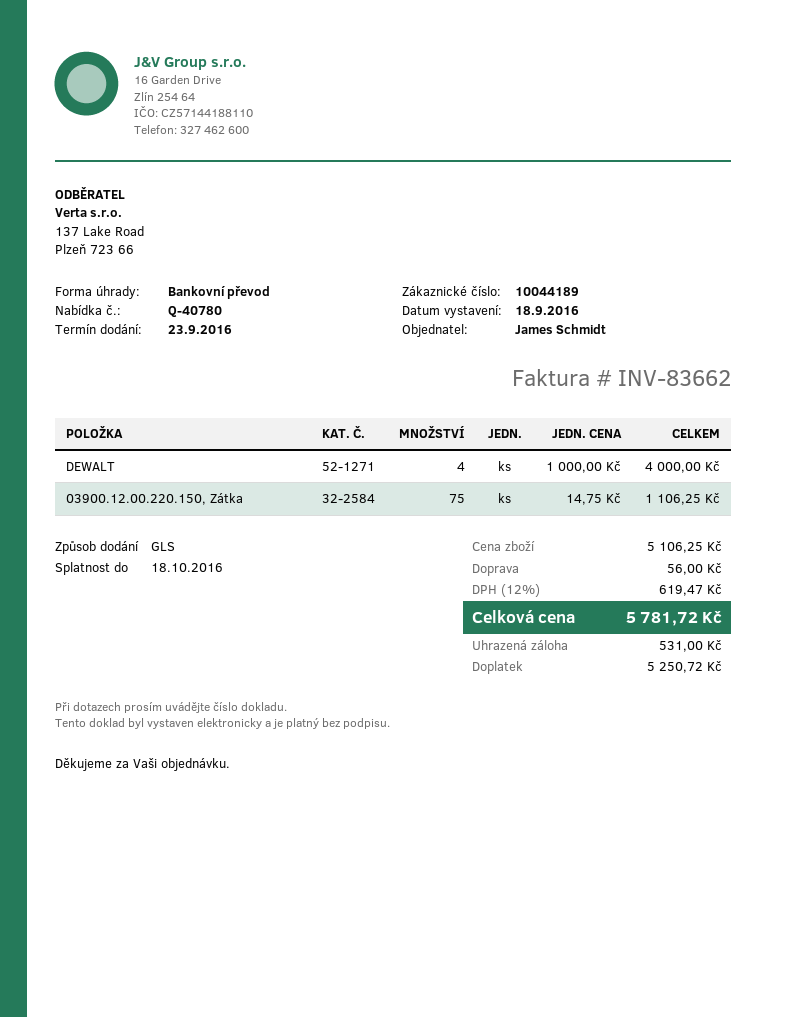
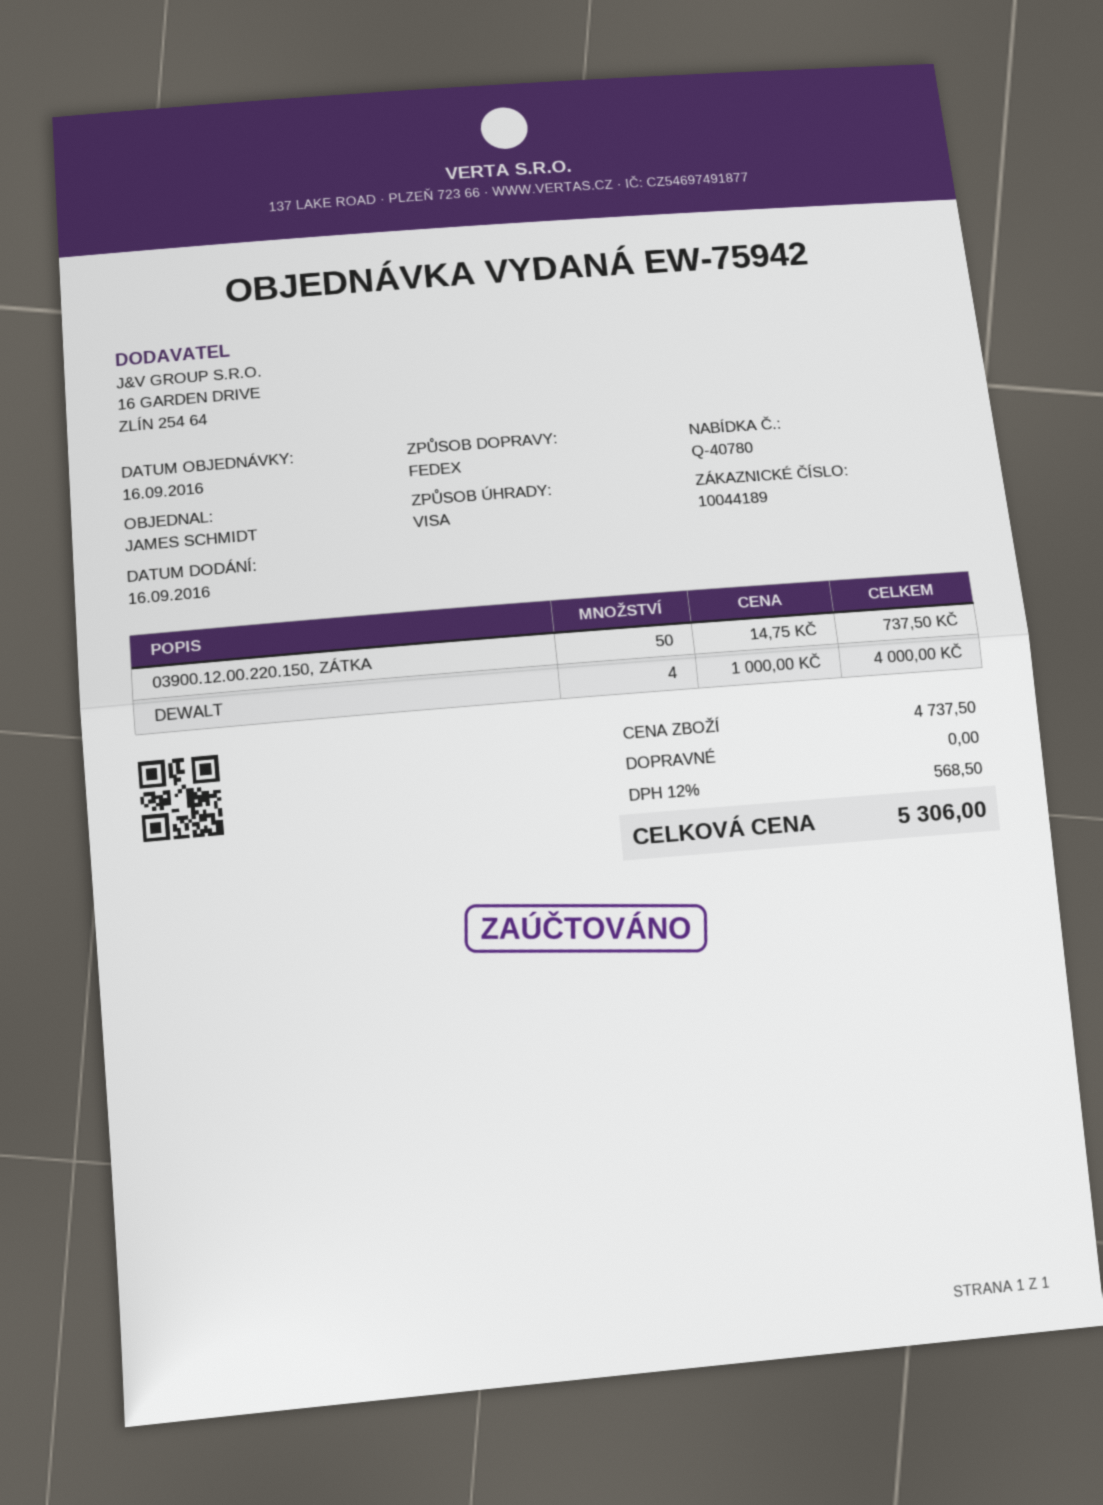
delivery date: 2016-09-23 -> 2016-09-16
payment method: bank transfer -> Visa
shipping method: GLS -> FedEx
03900.12.00.220.150, Zátka: 75 x 14.75 = 1106.25 -> 50 x 14.75 = 737.50
subtotal: 5106.25 -> 4737.50
shipping: 56.00 -> 0.00
tax: 12% = 619.47 -> 12% = 568.50
total: 5781.72 -> 5306.00

